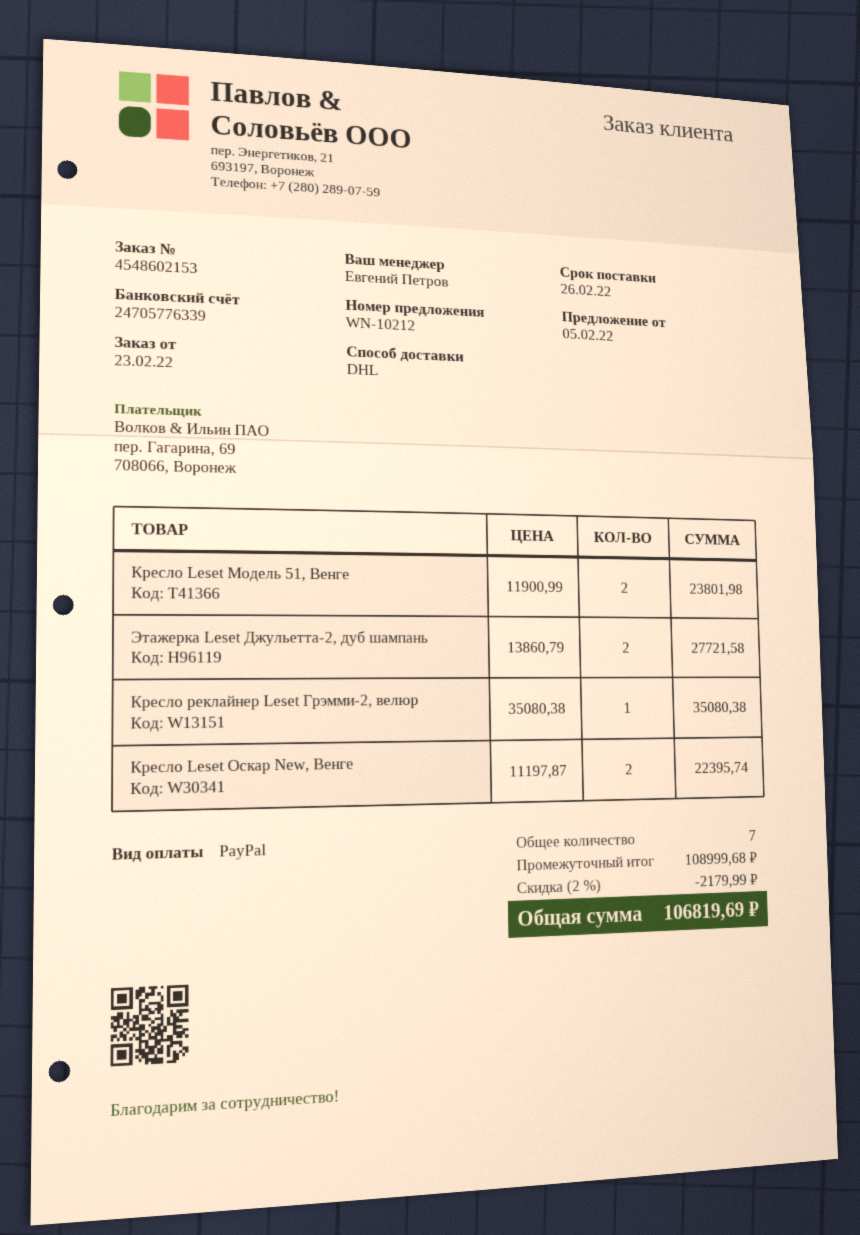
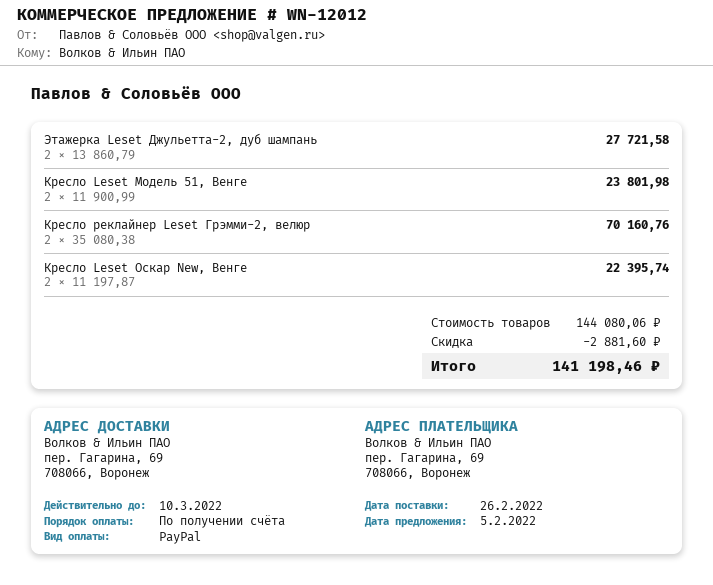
quote number: WN-10212 -> WN-12012
Кресло реклайнер Leset Грэмми-2, велюр: 1 x 35080.38 = 35080.38 -> 2 x 35080.38 = 70160.76
subtotal: 108999.68 -> 144080.06
discount: 2179.99 -> 2881.60
total: 106819.69 -> 141198.46

